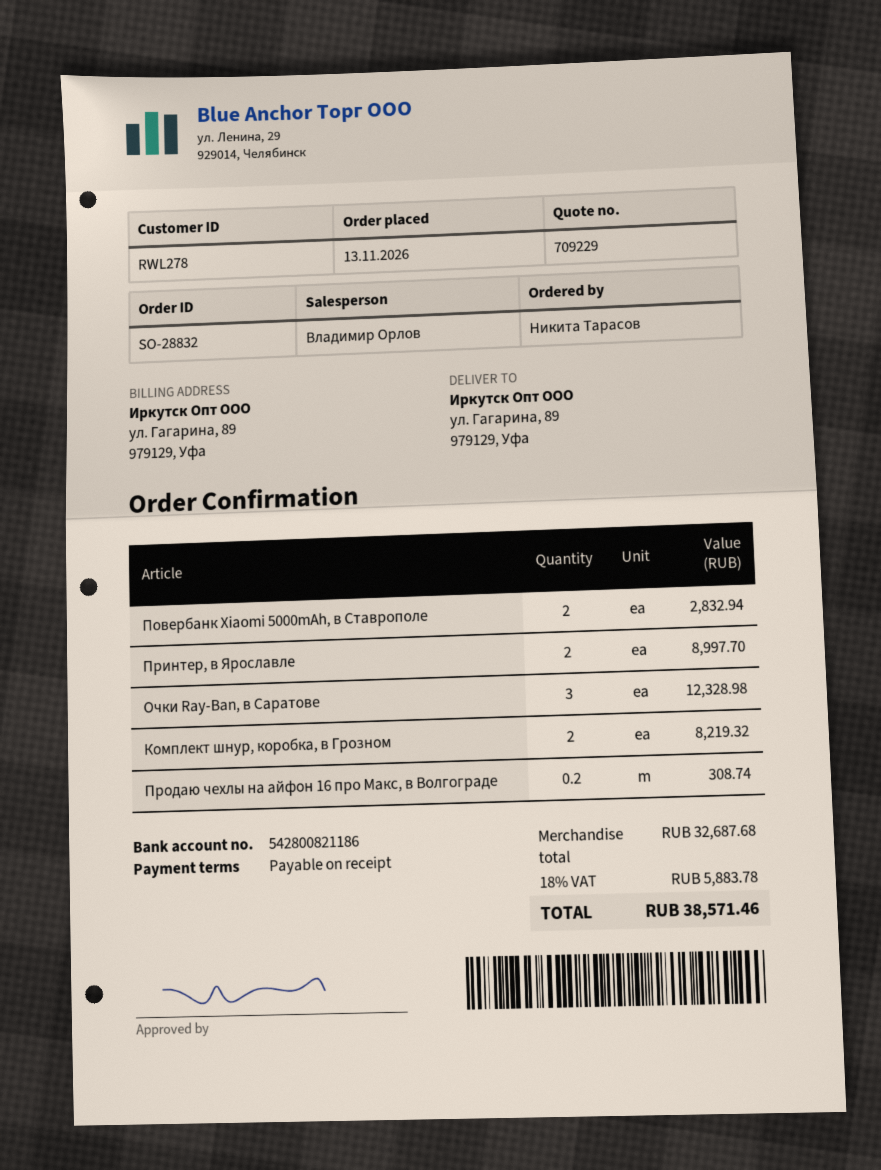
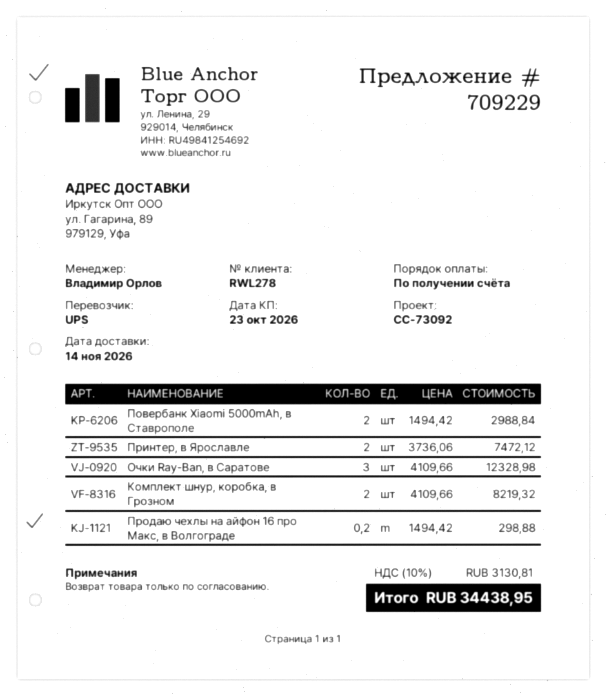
Повербанк Xiaomi 5000mAh, в Ставрополе: 2 for 2832.94 -> 2 for 2988.84
Принтер, в Ярославле: 2 for 8997.70 -> 2 for 7472.12
Продаю чехлы на айфон 16 про Макс, в Волгограде: 0.2 for 308.74 -> 0.2 for 298.88
tax: 18% = 5883.78 -> 10% = 3130.81
total: 38571.46 -> 34438.95

